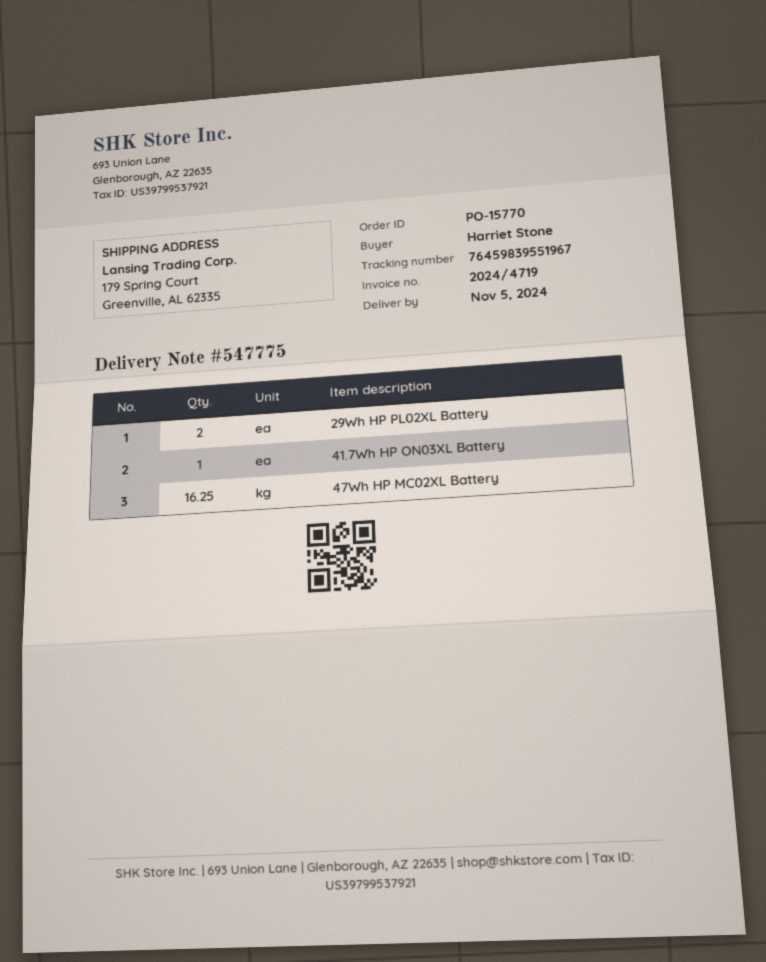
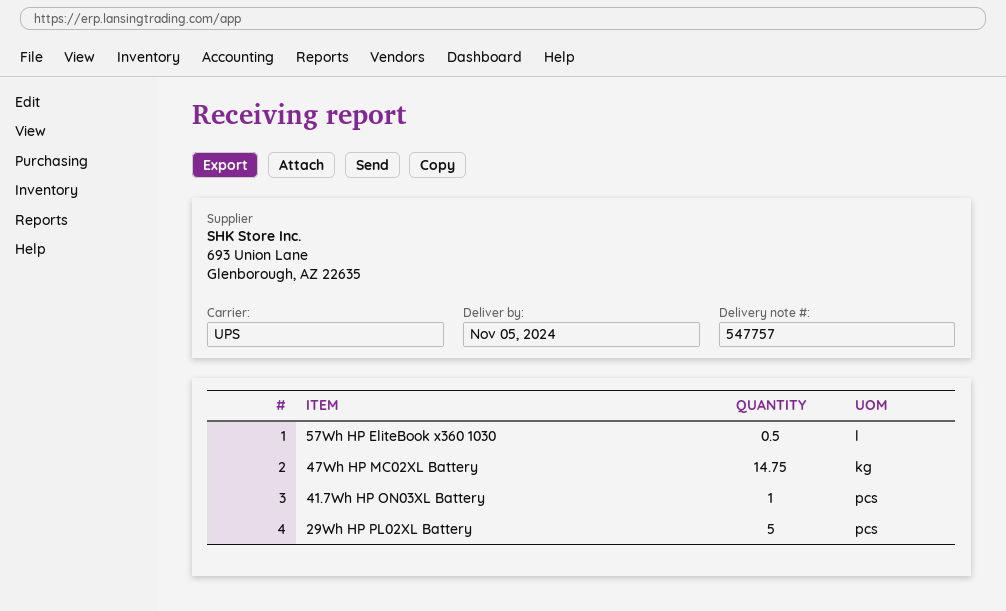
delivery note number: 547775 -> 547757
29Wh HP PL02XL Battery: 2 -> 5
47Wh HP MC02XL Battery: 16.25 -> 14.75
57Wh HP EliteBook x360 1030: none -> 0.5

